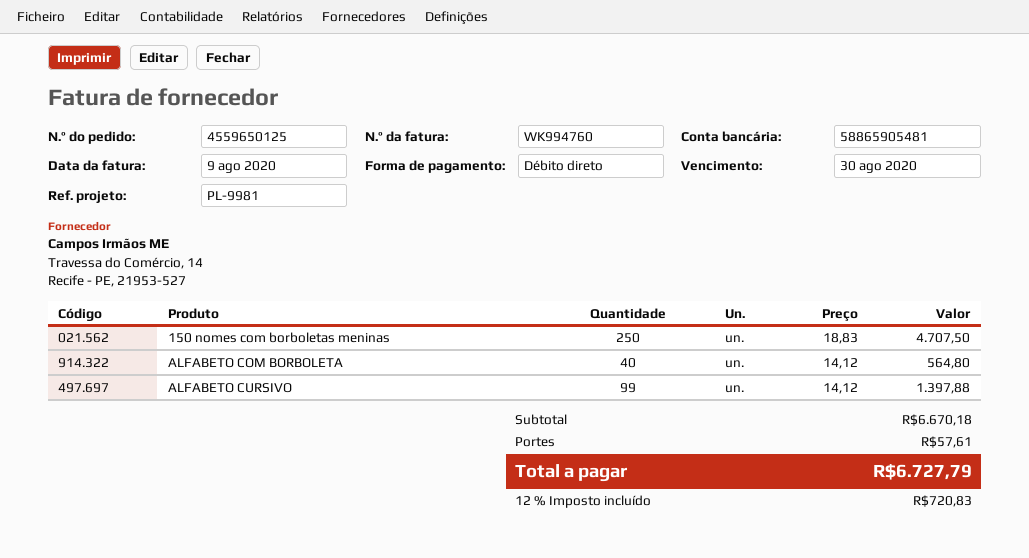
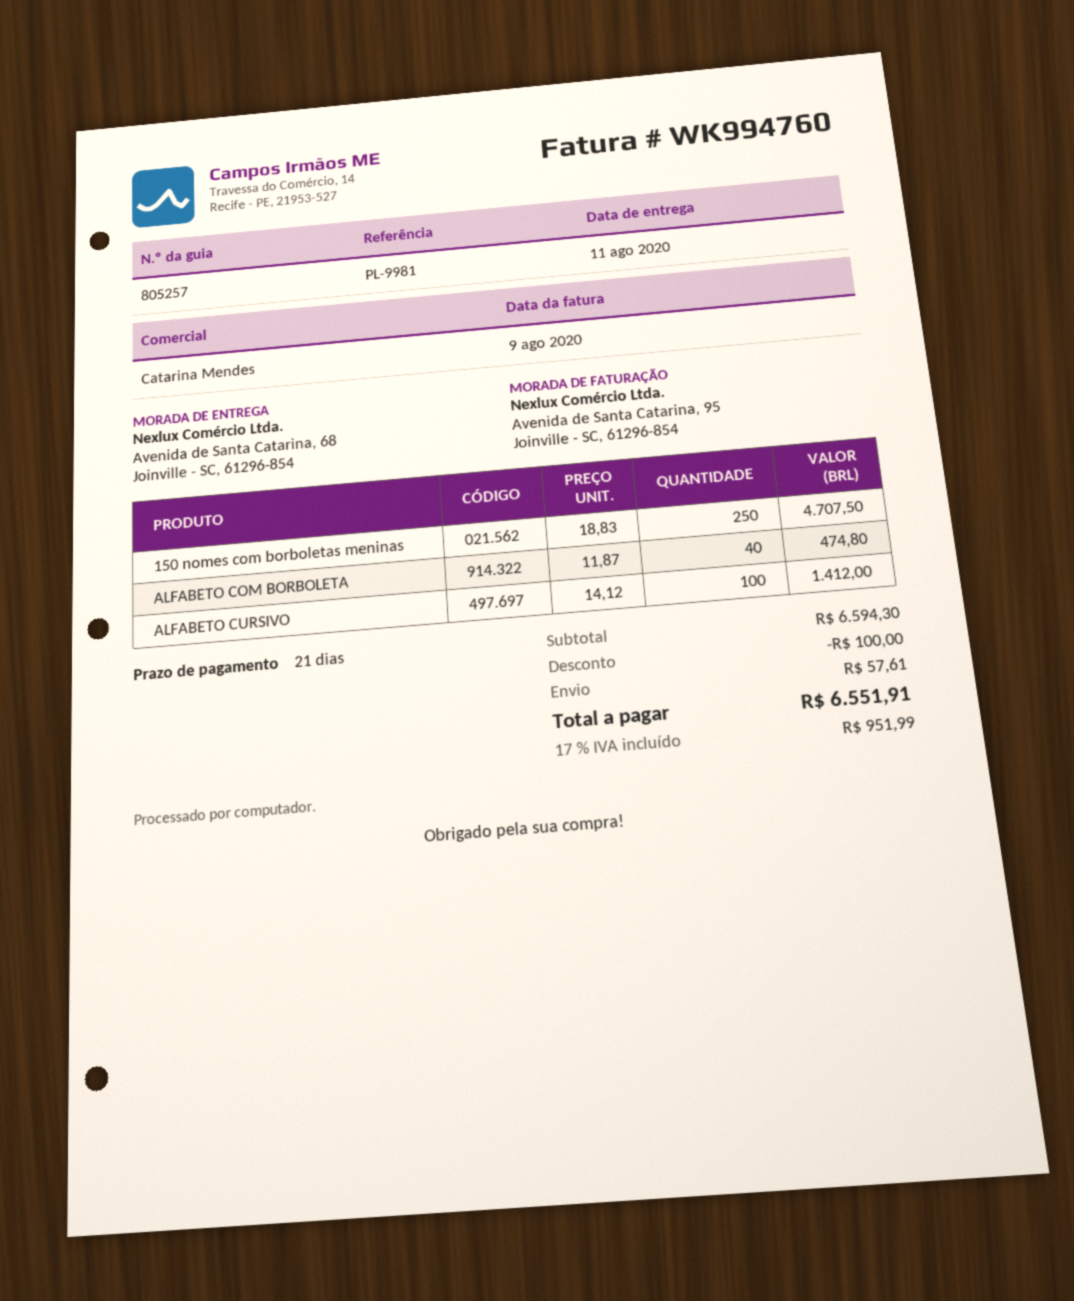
ALFABETO COM BORBOLETA: 40 x 14.12 = 564.80 -> 40 x 11.87 = 474.80
ALFABETO CURSIVO: 99 x 14.12 = 1397.88 -> 100 x 14.12 = 1412.00
subtotal: 6670.18 -> 6594.30
discount: none -> 100.00
tax: 12% = 720.83 -> 17% = 951.99
total: 6727.79 -> 6551.91

